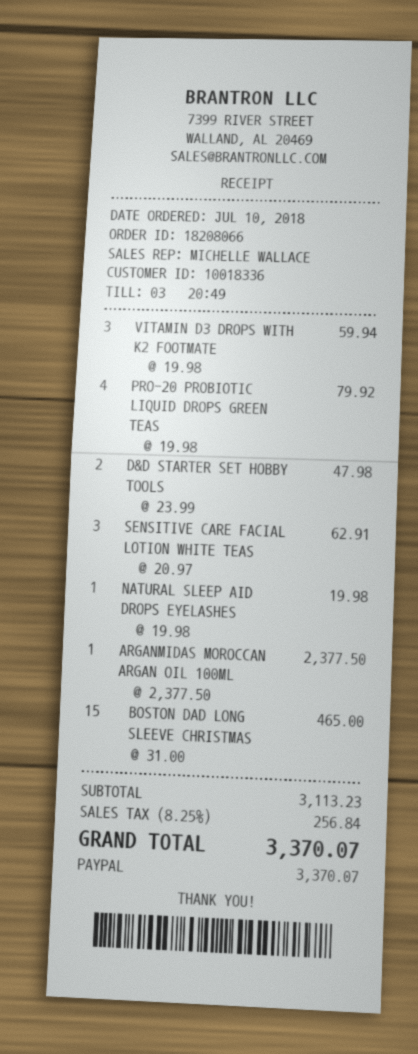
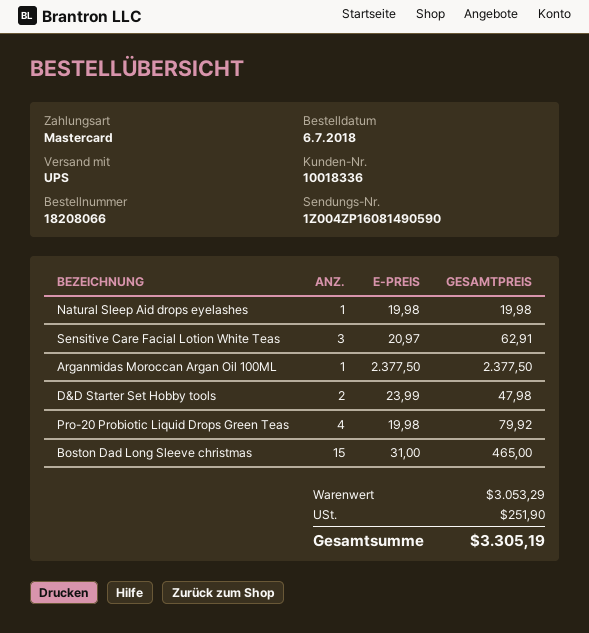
order date: 2018-07-10 -> 2018-07-06
payment method: PayPal -> Mastercard
VITAMIN D3 DROPS WITH K2 FOOTMATE: 3 x 19.98 = 59.94 -> none
subtotal: 3113.23 -> 3053.29
tax: 256.84 -> 251.90
total: 3370.07 -> 3305.19

